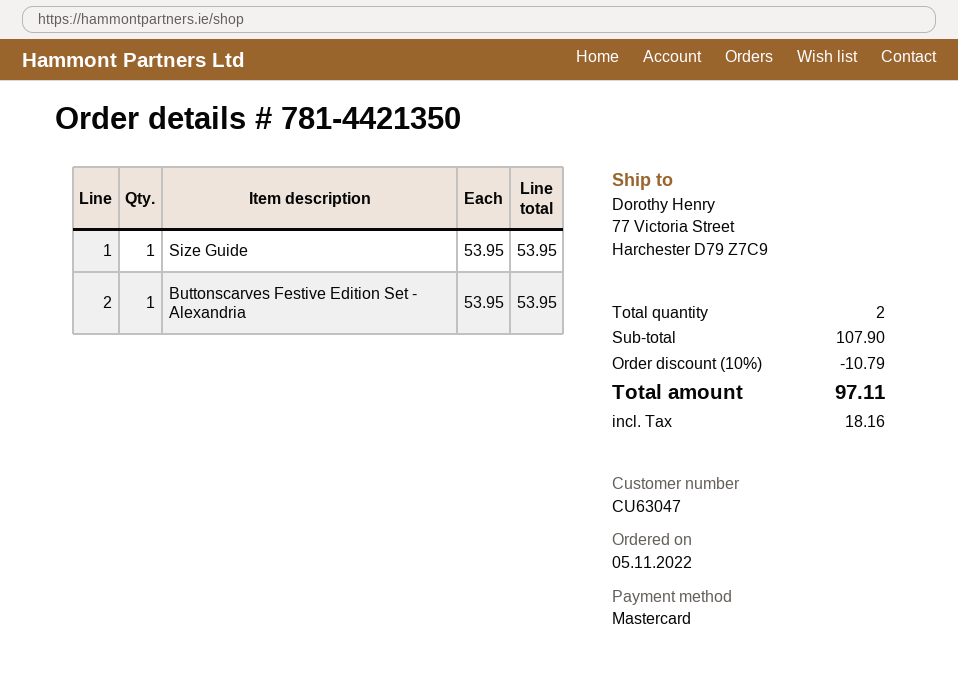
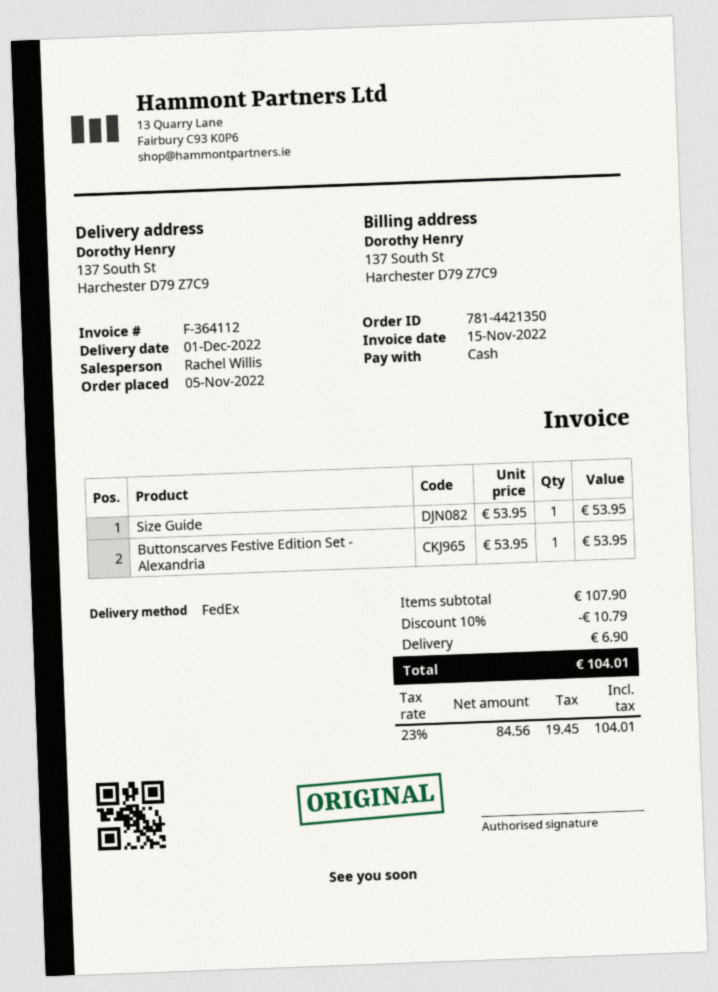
payment method: Mastercard -> cash
ship to: 77 Victoria Street, Harchester D79 Z7C9 -> 137 South St, Harchester D79 Z7C9
shipping: none -> 6.90
tax: 18.16 -> 19.45
total: 97.11 -> 104.01

